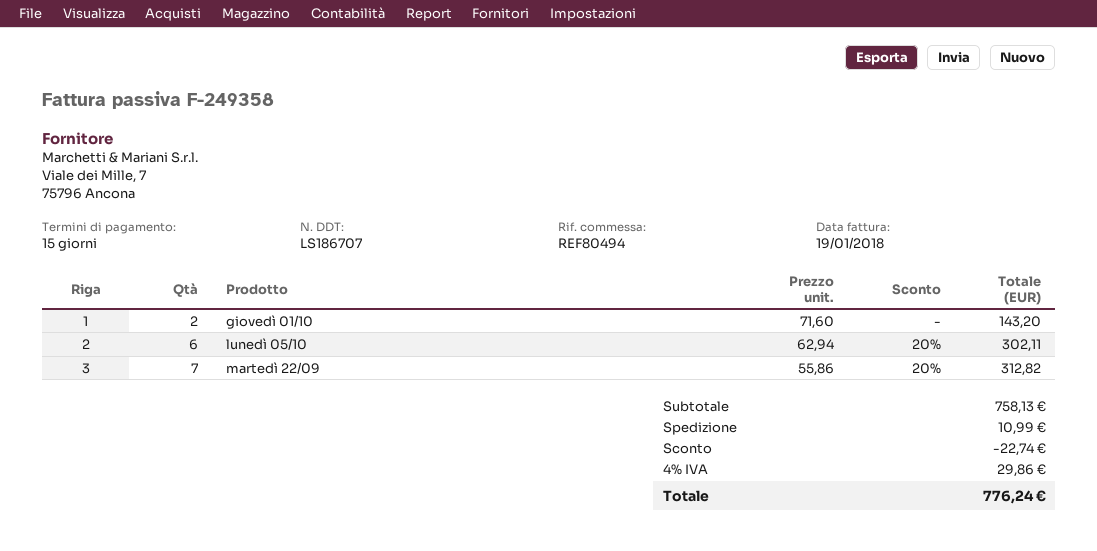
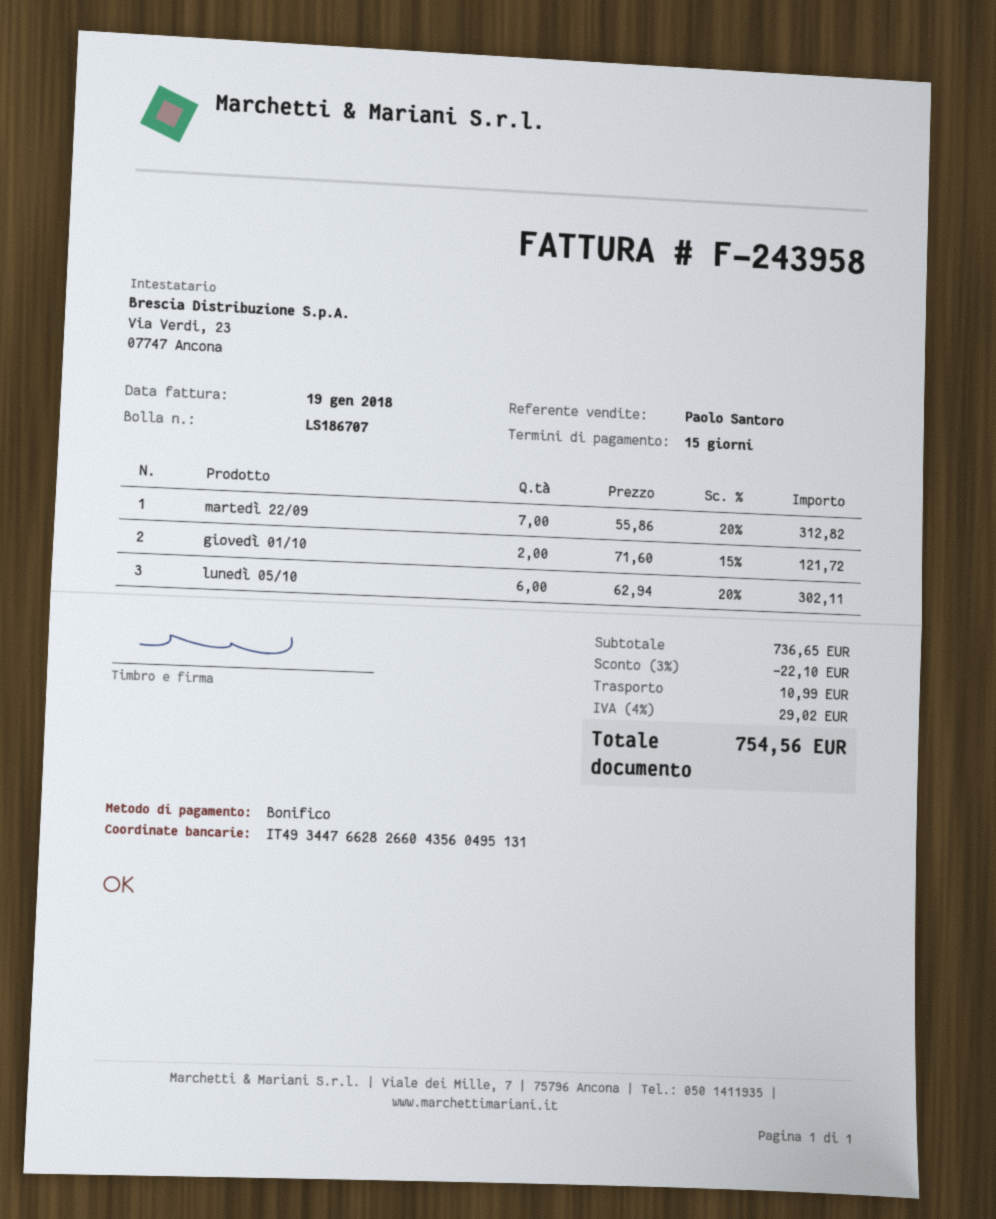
invoice number: F-249358 -> F-243958
giovedì 01/10: 2 x 71.60 = 143.20 -> 2 x 71.60 - 15% = 121.72
subtotal: 758.13 -> 736.65
discount: 22.74 -> 22.10
tax: 4% = 29.86 -> 4% = 29.02
total: 776.24 -> 754.56

